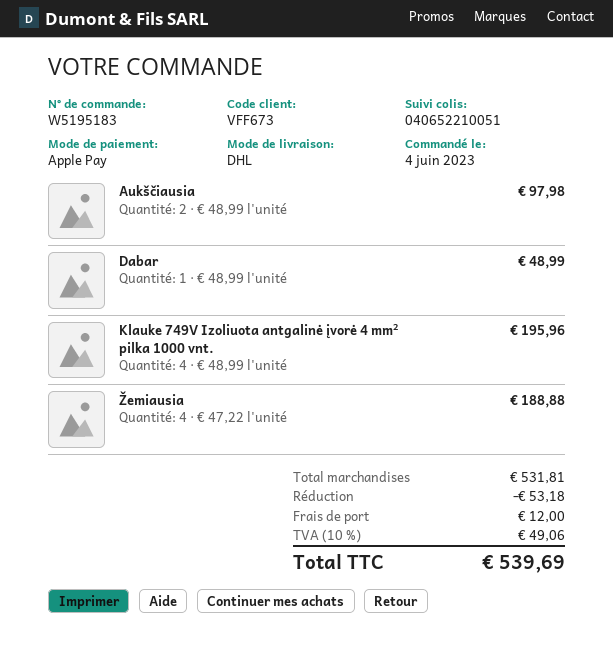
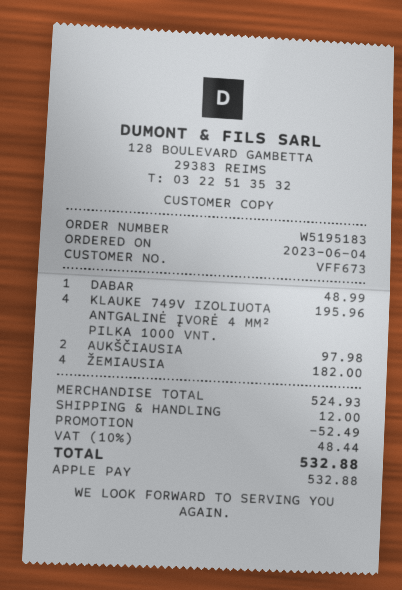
Žemiausia: 4 for 188.88 -> 4 for 182.00
subtotal: 531.81 -> 524.93
discount: 53.18 -> 52.49
tax: 10% = 49.06 -> 10% = 48.44
total: 539.69 -> 532.88

